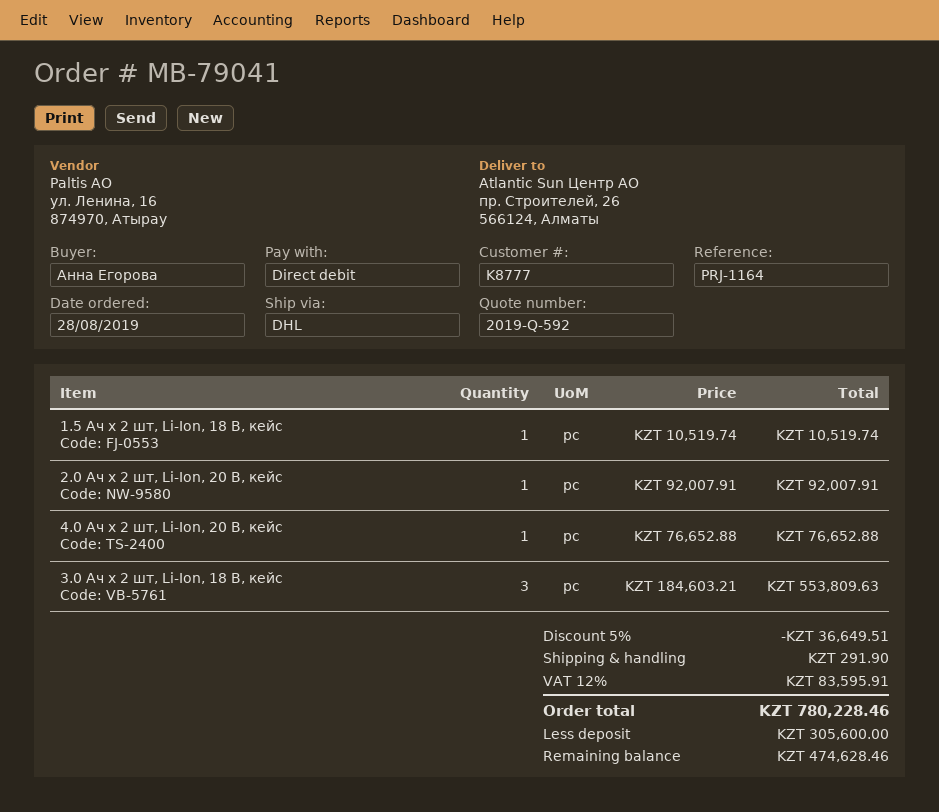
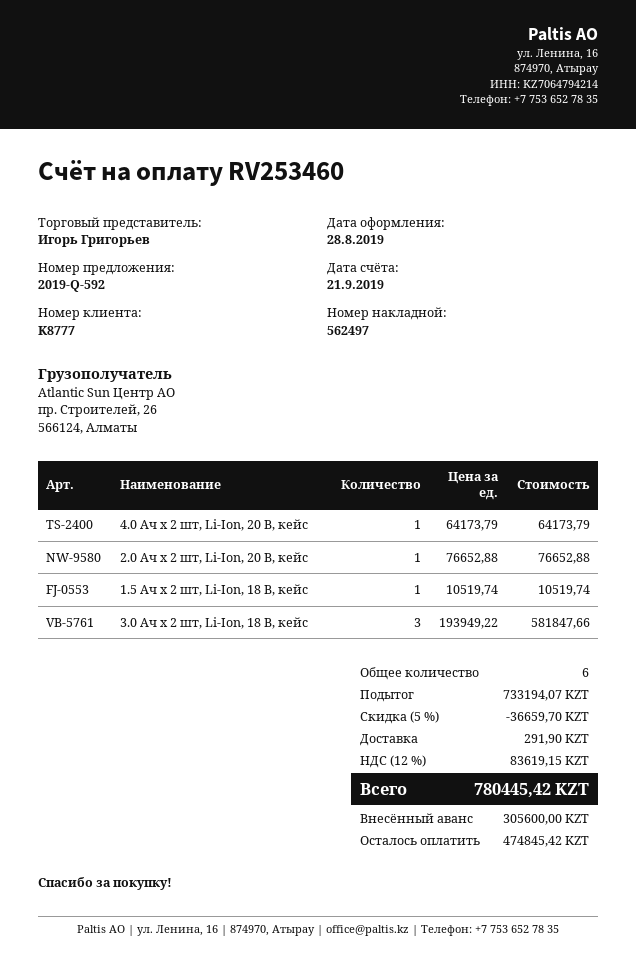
2.0 Ач x 2 шт, Li-Ion, 20 В, кейс: 1 x 92007.91 = 92007.91 -> 1 x 76652.88 = 76652.88
4.0 Ач x 2 шт, Li-Ion, 20 В, кейс: 1 x 76652.88 = 76652.88 -> 1 x 64173.79 = 64173.79
3.0 Ач x 2 шт, Li-Ion, 18 В, кейс: 3 x 184603.21 = 553809.63 -> 3 x 193949.22 = 581847.66
discount: 5% = 36649.51 -> 5% = 36659.70
tax: 12% = 83595.91 -> 12% = 83619.15
total: 780228.46 -> 780445.42
balance: 474628.46 -> 474845.42

